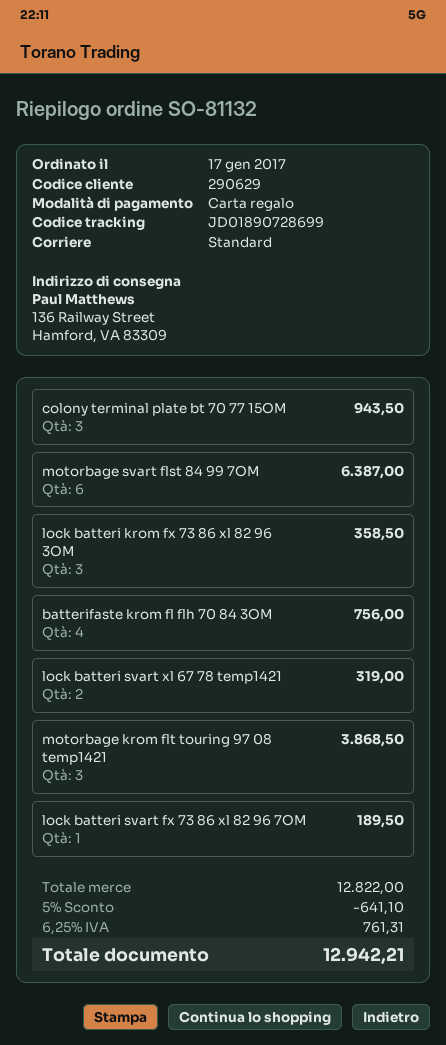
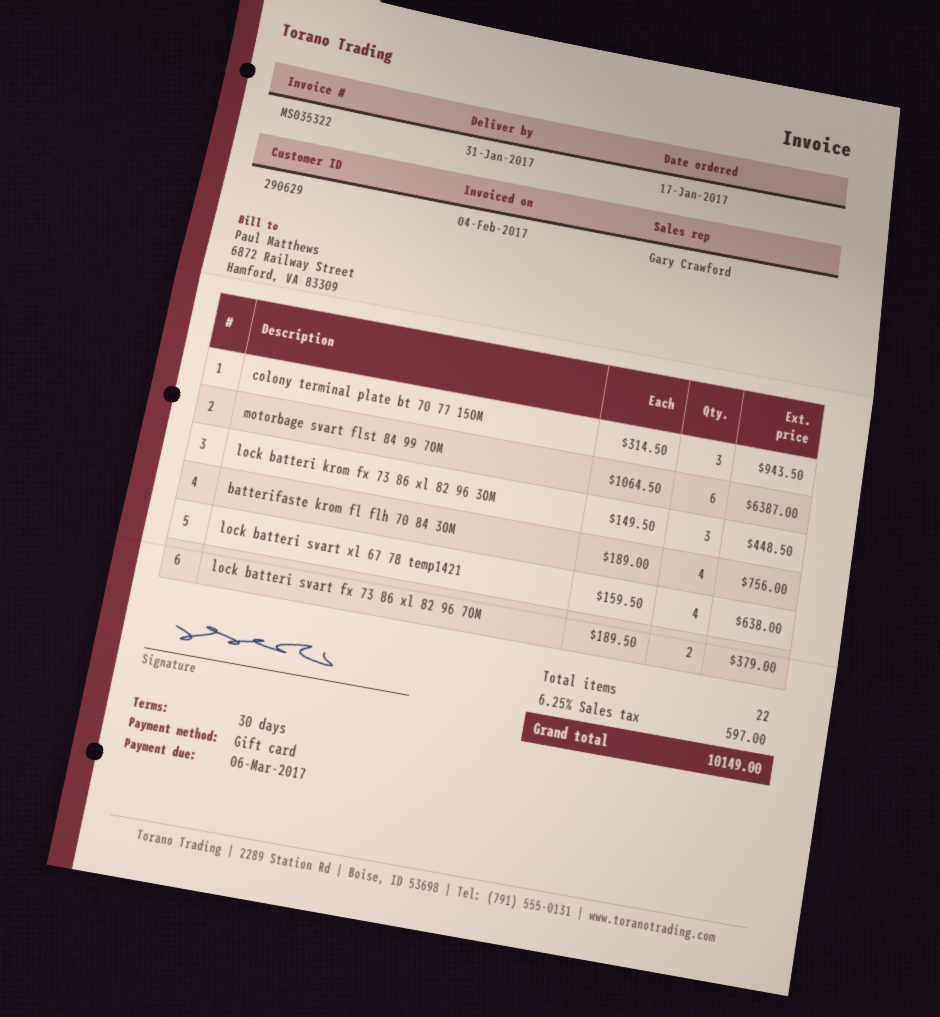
lock batteri krom fx 73 86 xl 82 96 3OM: 3 for 358.50 -> 3 for 448.50
lock batteri svart xl 67 78 temp1421: 2 for 319.00 -> 4 for 638.00
motorbage krom flt touring 97 08 temp1421: 3 for 3868.50 -> none
lock batteri svart fx 73 86 xl 82 96 7OM: 1 for 189.50 -> 2 for 379.00
discount: 5% = 641.10 -> none
tax: 6.25% = 761.31 -> 6.25% = 597.00
total: 12942.21 -> 10149.00

